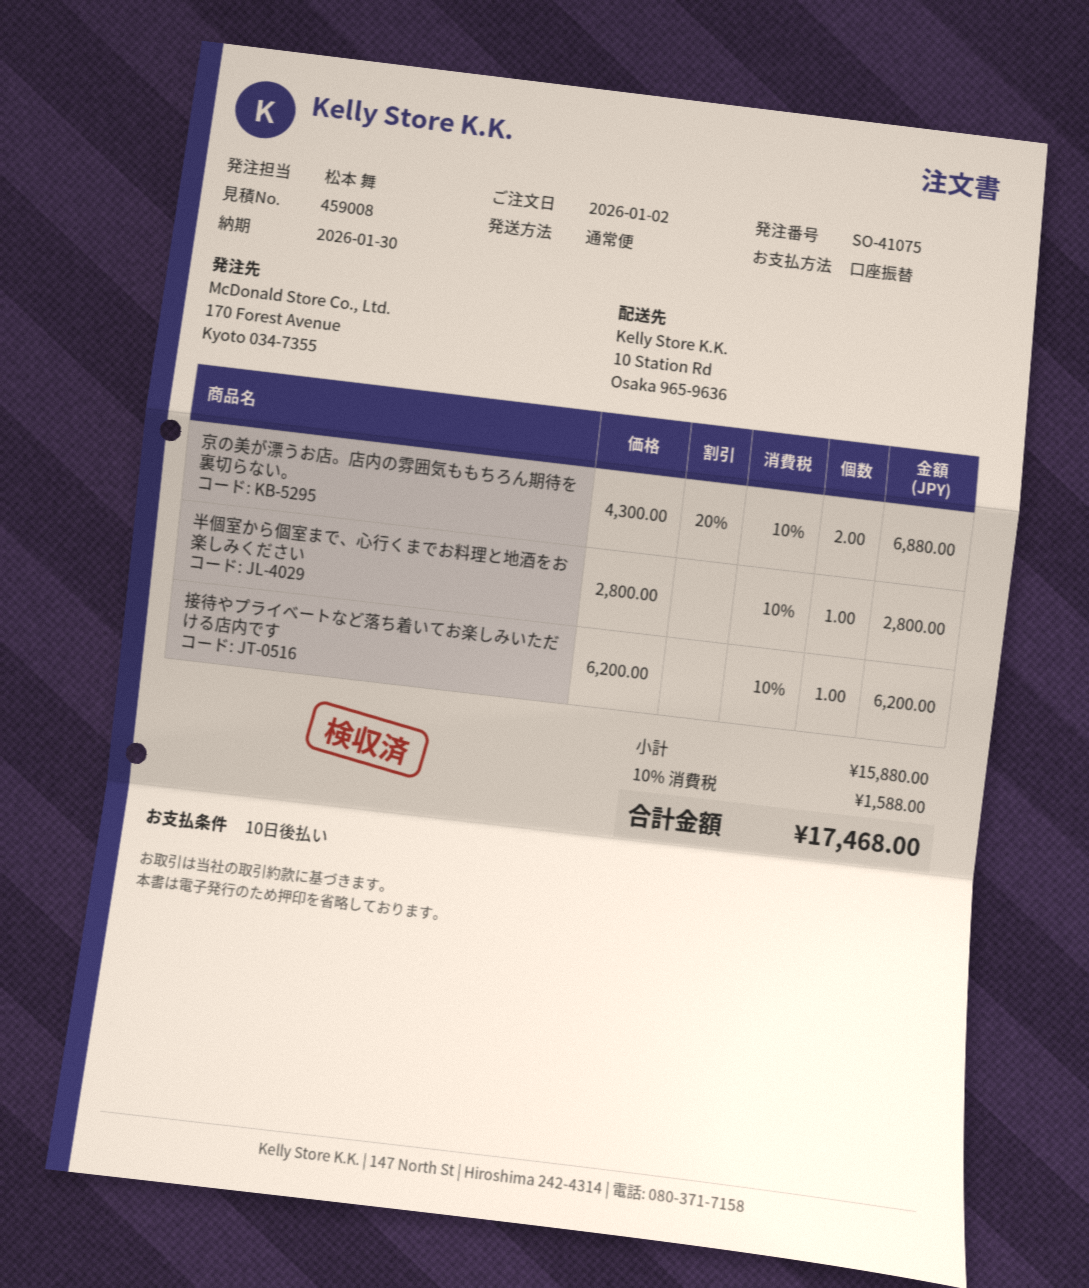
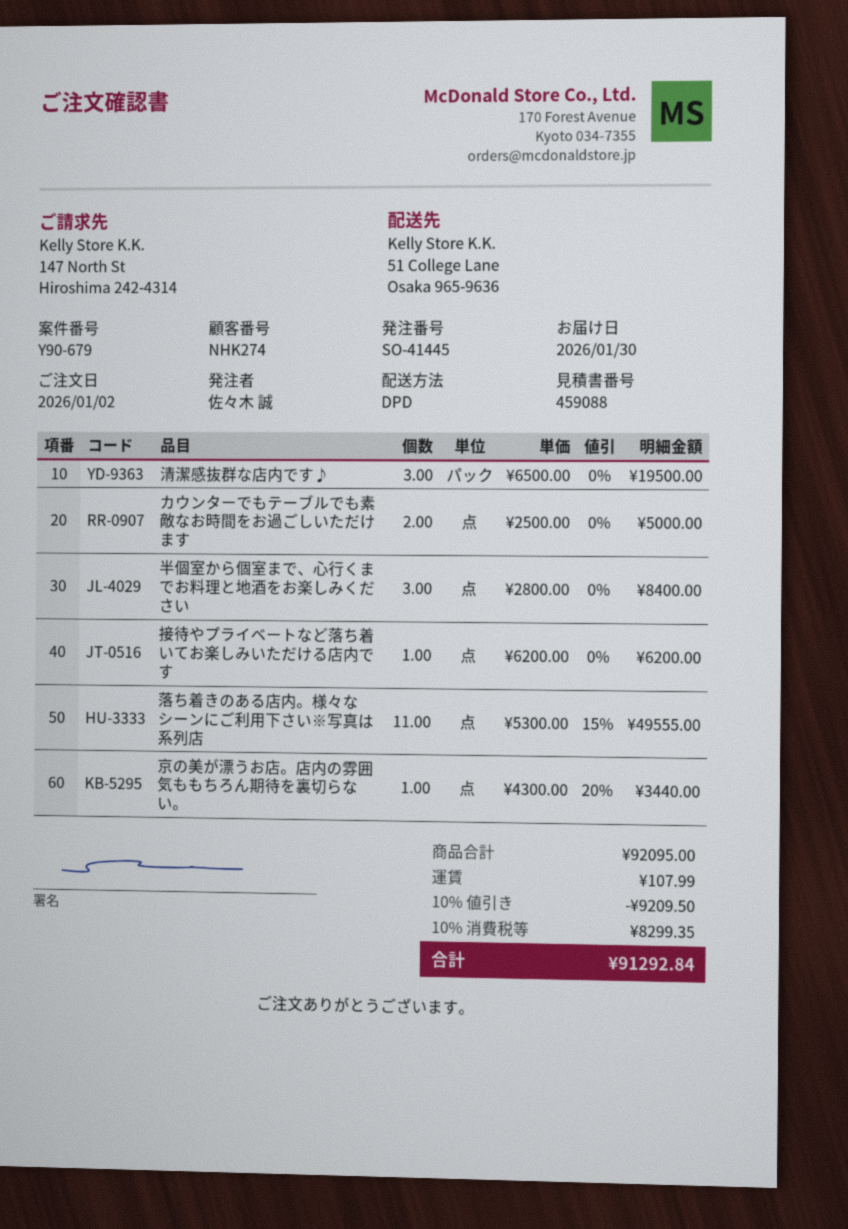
quote number: 459008 -> 459088
order number: SO-41075 -> SO-41445
ordered by: 松本 舞 -> 佐々木 誠
shipping method: standard -> DPD
ship to: 10 Station Rd, Osaka 965-9636 -> 51 College Lane, Osaka 965-9636
京の美が漂うお店。店内の雰囲気ももちろん期待を裏切らない。: 2 x 4300.00 - 20% = 6880.00 -> 1 x 4300.00 - 20% = 3440.00
半個室から個室まで、心行くまでお料理と地酒をお楽しみください: 1 x 2800.00 = 2800.00 -> 3 x 2800.00 = 8400.00
清潔感抜群な店内です♪: none -> 3 x 6500.00 = 19500.00
カウンターでもテーブルでも素敵なお時間をお過ごしいただけます: none -> 2 x 2500.00 = 5000.00
落ち着きのある店内。様々なシーンにご利用下さい※写真は系列店: none -> 11 x 5300.00 - 15% = 49555.00
subtotal: 15880.00 -> 92095.00
discount: none -> 10% = 9209.50
shipping: none -> 107.99
tax: 10% = 1588.00 -> 10% = 8299.35
total: 17468.00 -> 91292.84

